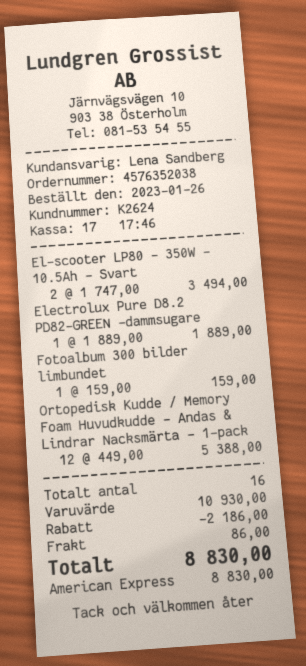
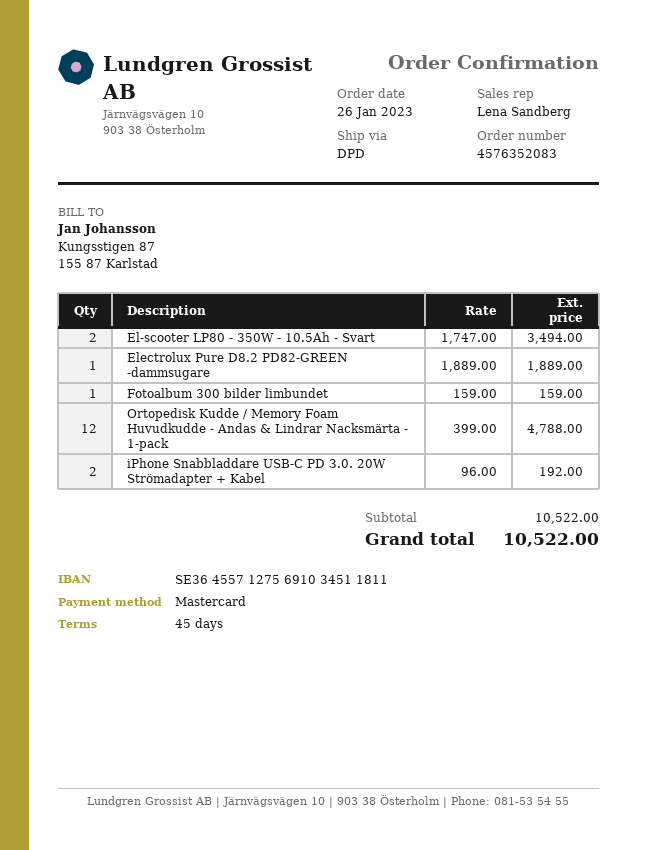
order number: 4576352038 -> 4576352083
payment method: American Express -> Mastercard
Ortopedisk Kudde / Memory Foam Huvudkudde - Andas & Lindrar Nacksmärta - 1-pack: 12 x 449.00 = 5388.00 -> 12 x 399.00 = 4788.00
iPhone Snabbladdare USB-C PD 3.0. 20W Strömadapter + Kabel: none -> 2 x 96.00 = 192.00
subtotal: 10930.00 -> 10522.00
discount: 2186.00 -> none
shipping: 86.00 -> none
total: 8830.00 -> 10522.00

